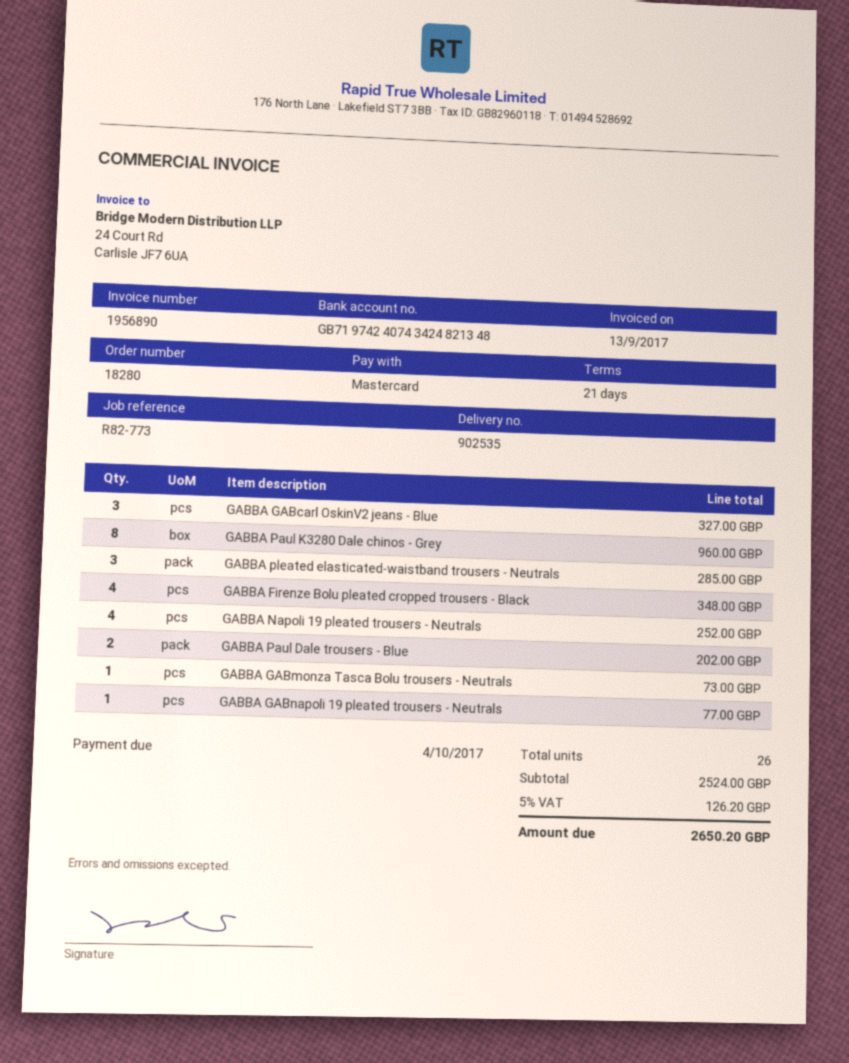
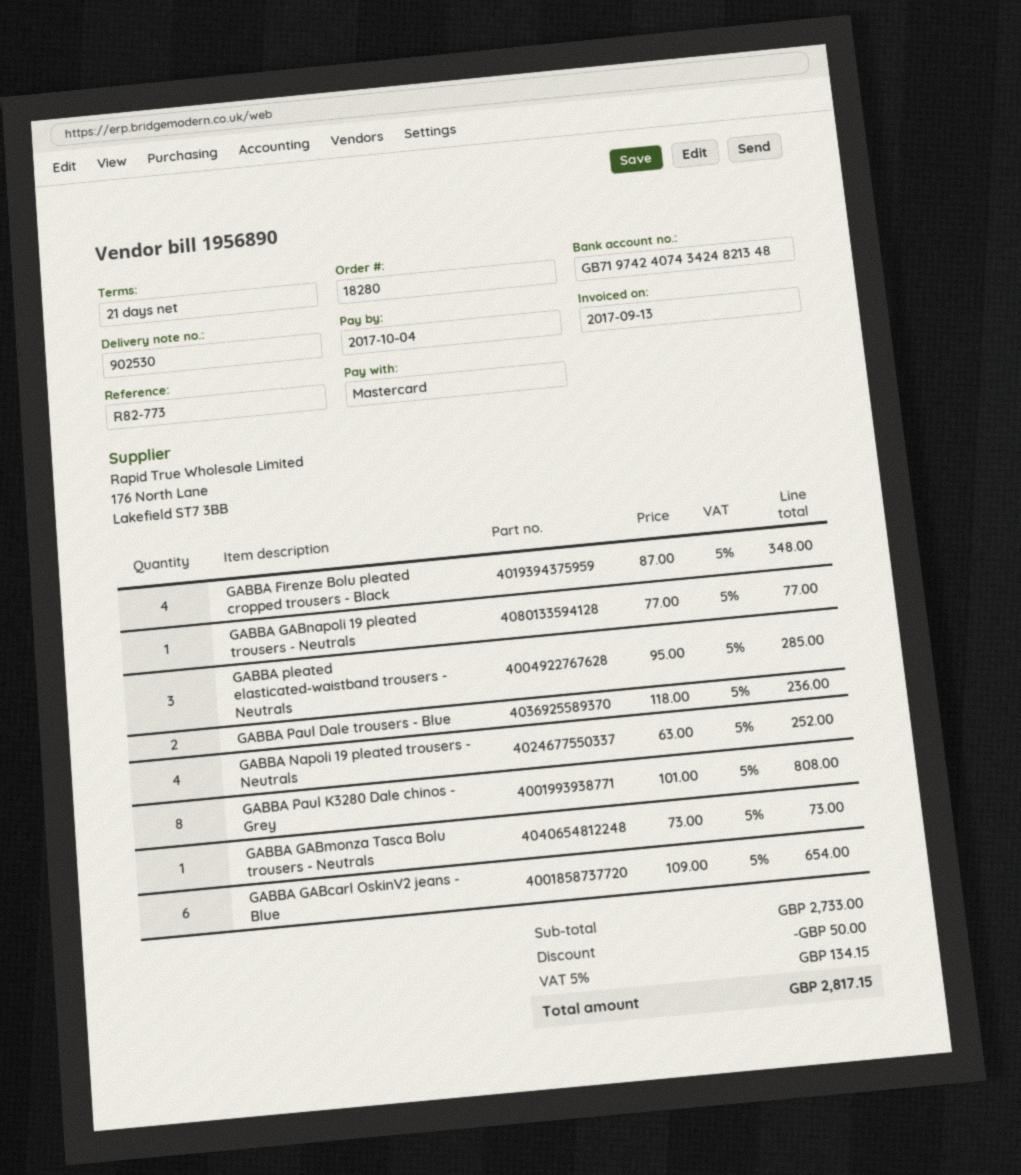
delivery note number: 902535 -> 902530
GABBA GABcarl OskinV2 jeans - Blue: 3 for 327.00 -> 6 for 654.00
GABBA Paul K3280 Dale chinos - Grey: 8 for 960.00 -> 8 for 808.00
GABBA Paul Dale trousers - Blue: 2 for 202.00 -> 2 for 236.00
subtotal: 2524.00 -> 2733.00
discount: none -> 50.00
tax: 5% = 126.20 -> 5% = 134.15
total: 2650.20 -> 2817.15

